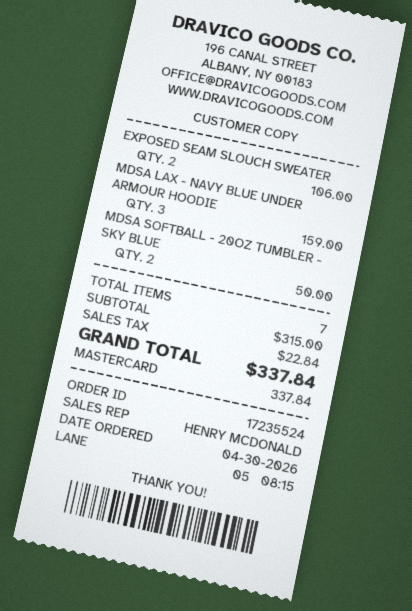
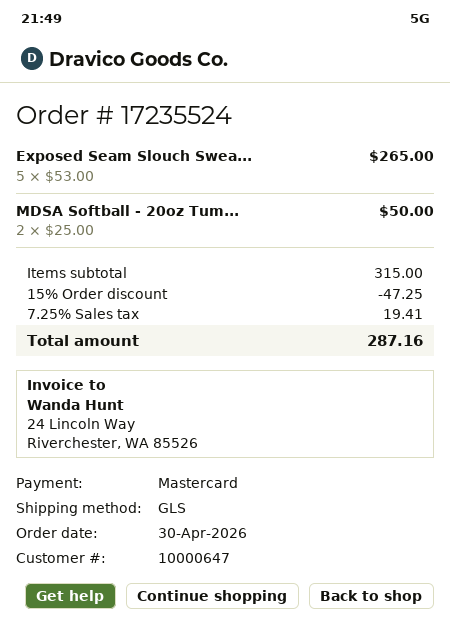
EXPOSED SEAM SLOUCH SWEATER: 2 for 106.00 -> 5 for 265.00
MDSA LAX - NAVY BLUE UNDER ARMOUR HOODIE: 3 for 159.00 -> none
discount: none -> 15% = 47.25
tax: 22.84 -> 19.41
total: 337.84 -> 287.16

